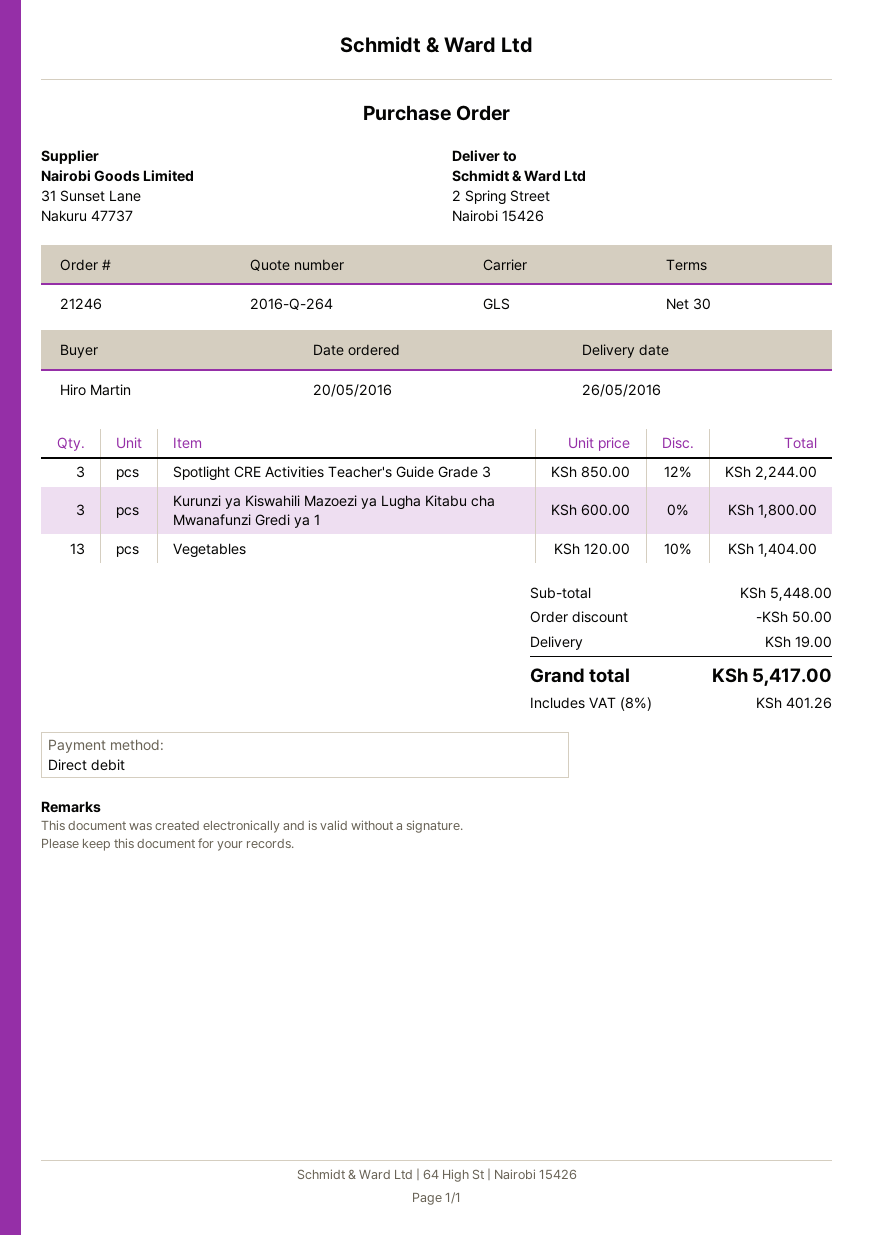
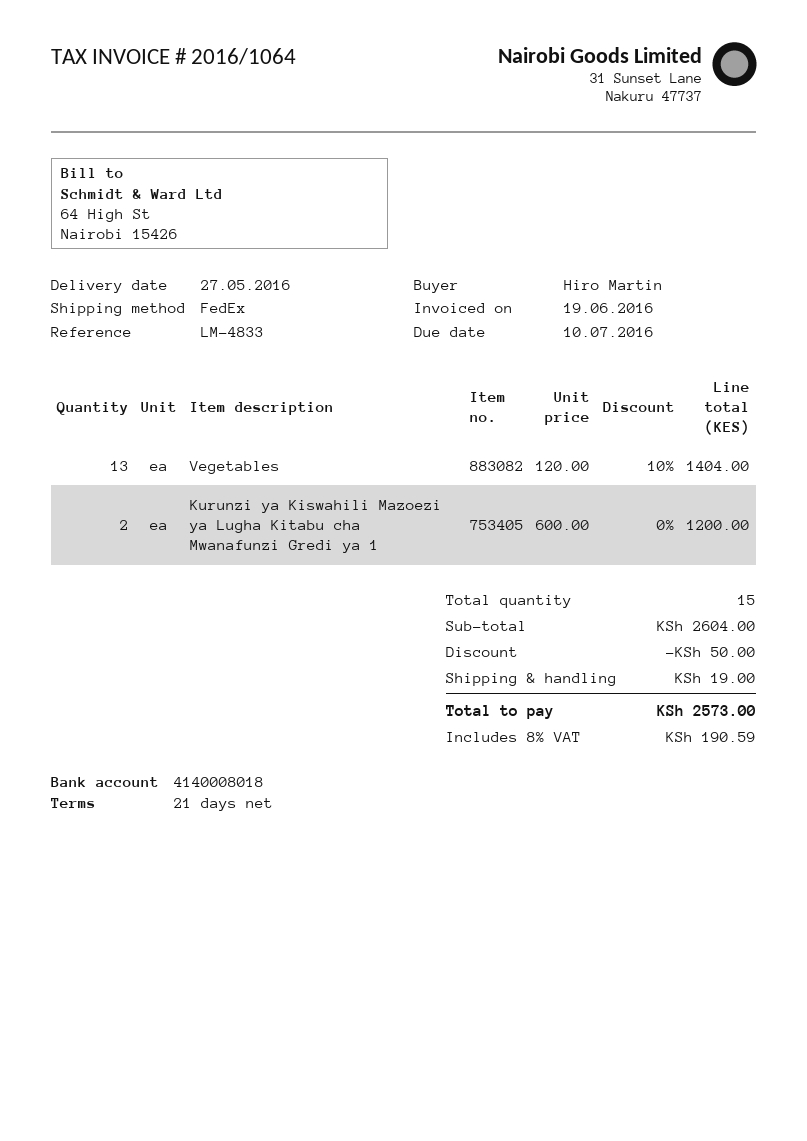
delivery date: 2016-05-26 -> 2016-05-27
payment terms: 30 days -> 21 days
shipping method: GLS -> FedEx
Spotlight CRE Activities Teacher's Guide Grade 3: 3 x 850.00 - 12% = 2244.00 -> none
Kurunzi ya Kiswahili Mazoezi ya Lugha Kitabu cha Mwanafunzi Gredi ya 1: 3 x 600.00 = 1800.00 -> 2 x 600.00 = 1200.00
subtotal: 5448.00 -> 2604.00
tax: 8% = 401.26 -> 8% = 190.59
total: 5417.00 -> 2573.00

